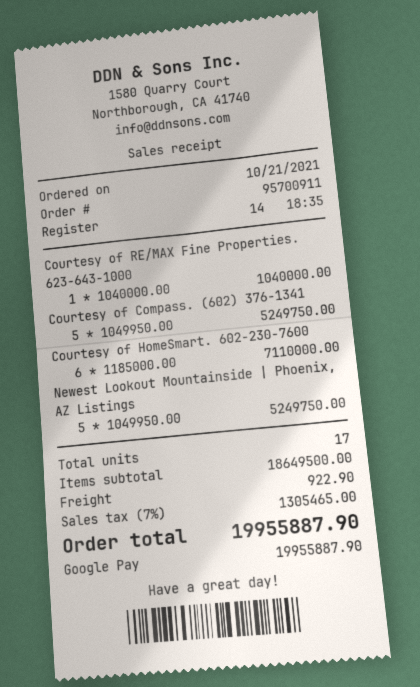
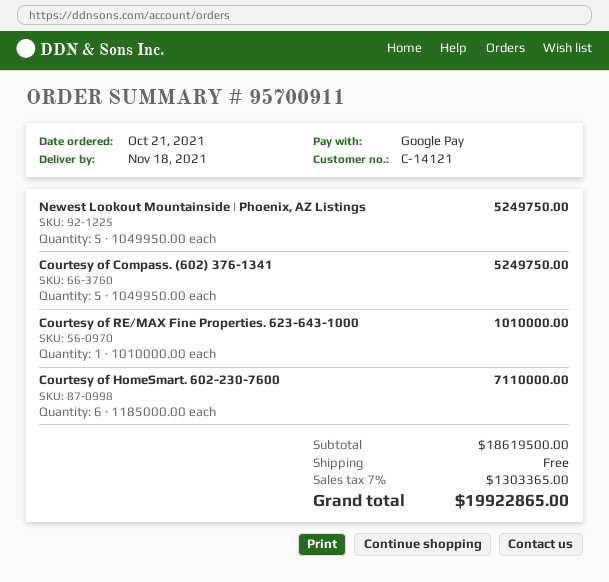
Courtesy of RE/MAX Fine Properties. 623-643-1000: 1 x 1040000.00 = 1040000.00 -> 1 x 1010000.00 = 1010000.00
subtotal: 18649500.00 -> 18619500.00
shipping: 922.90 -> 0.00
tax: 7% = 1305465.00 -> 7% = 1303365.00
total: 19955887.90 -> 19922865.00

